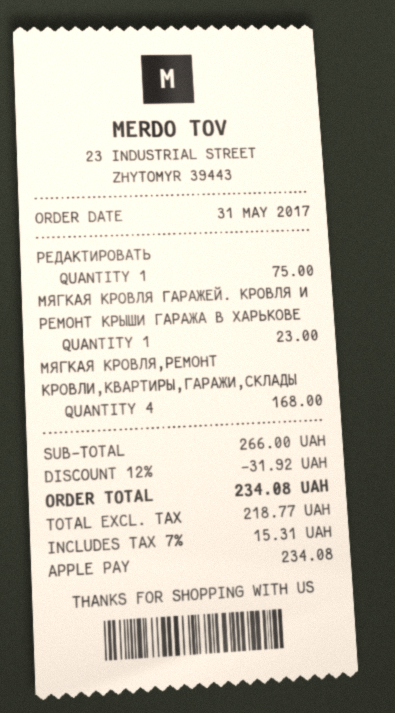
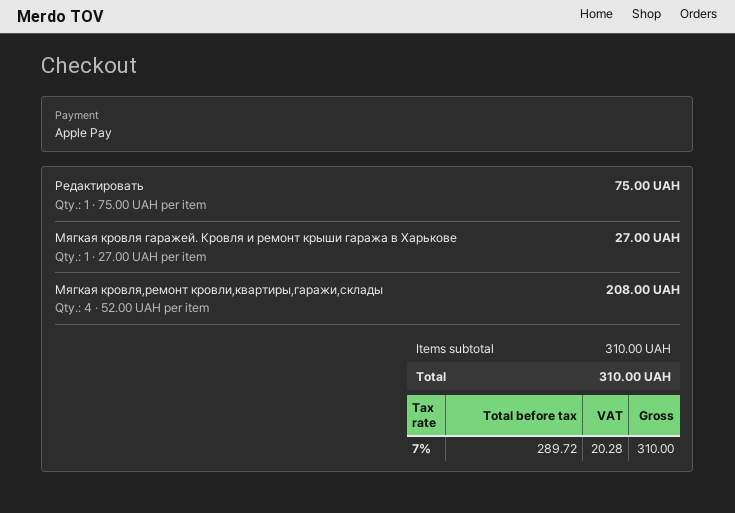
МЯГКАЯ КРОВЛЯ ГАРАЖЕЙ. КРОВЛЯ И РЕМОНТ КРЫШИ ГАРАЖА В ХАРЬКОВЕ: 1 for 23.00 -> 1 for 27.00
МЯГКАЯ КРОВЛЯ,РЕМОНТ КРОВЛИ,КВАРТИРЫ,ГАРАЖИ,СКЛАДЫ: 4 for 168.00 -> 4 for 208.00
subtotal: 266.00 -> 310.00
discount: 12% = 31.92 -> none
net: 218.77 -> 289.72
tax: 7% = 15.31 -> 7% = 20.28
total: 234.08 -> 310.00

